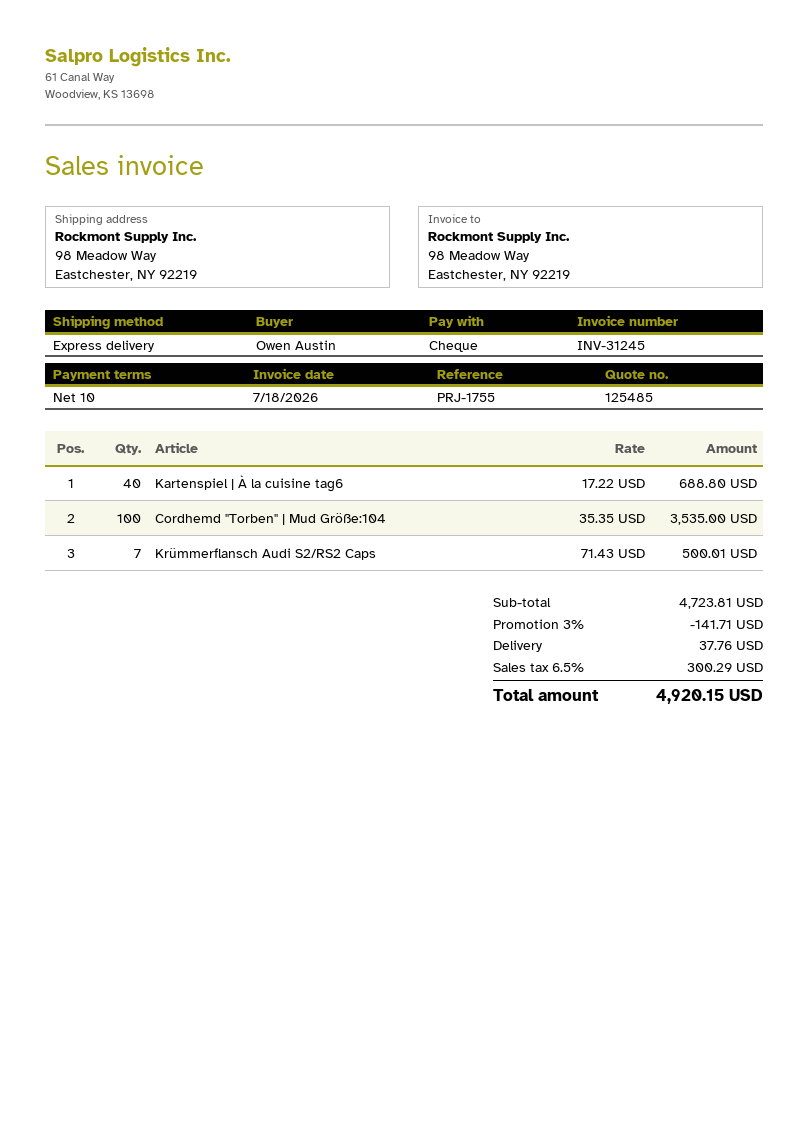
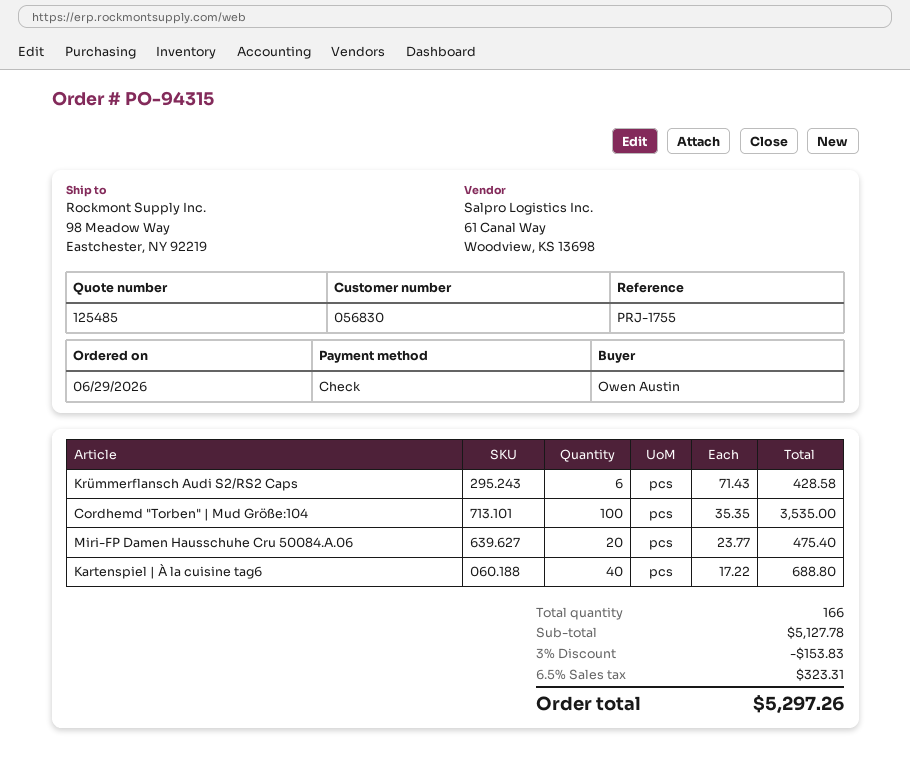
Krümmerflansch Audi S2/RS2 Caps: 7 x 71.43 = 500.01 -> 6 x 71.43 = 428.58
Miri-FP Damen Hausschuhe Cru 50084.A.06: none -> 20 x 23.77 = 475.40
subtotal: 4723.81 -> 5127.78
discount: 3% = 141.71 -> 3% = 153.83
shipping: 37.76 -> none
tax: 6.5% = 300.29 -> 6.5% = 323.31
total: 4920.15 -> 5297.26

